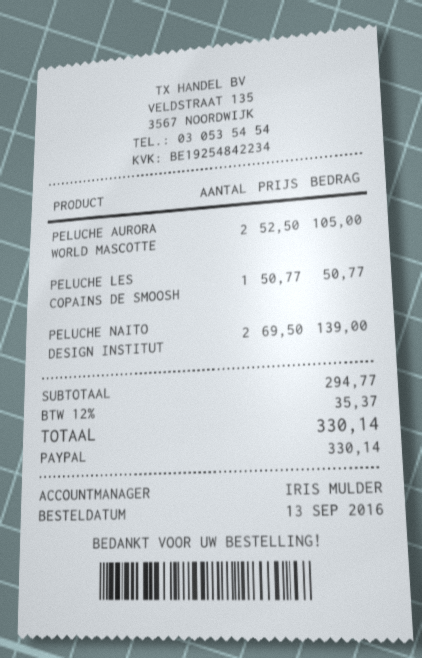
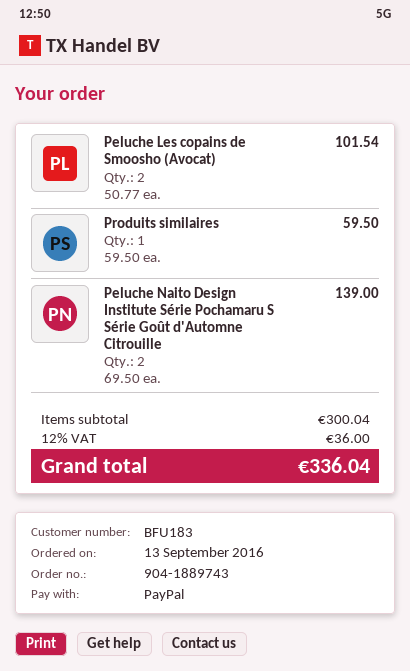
PELUCHE AURORA WORLD MASCOTTE: 2 x 52.50 = 105.00 -> none
PELUCHE LES COPAINS DE SMOOSH: 1 x 50.77 = 50.77 -> 2 x 50.77 = 101.54
Produits similaires: none -> 1 x 59.50 = 59.50
subtotal: 294.77 -> 300.04
tax: 12% = 35.37 -> 12% = 36.00
total: 330.14 -> 336.04

